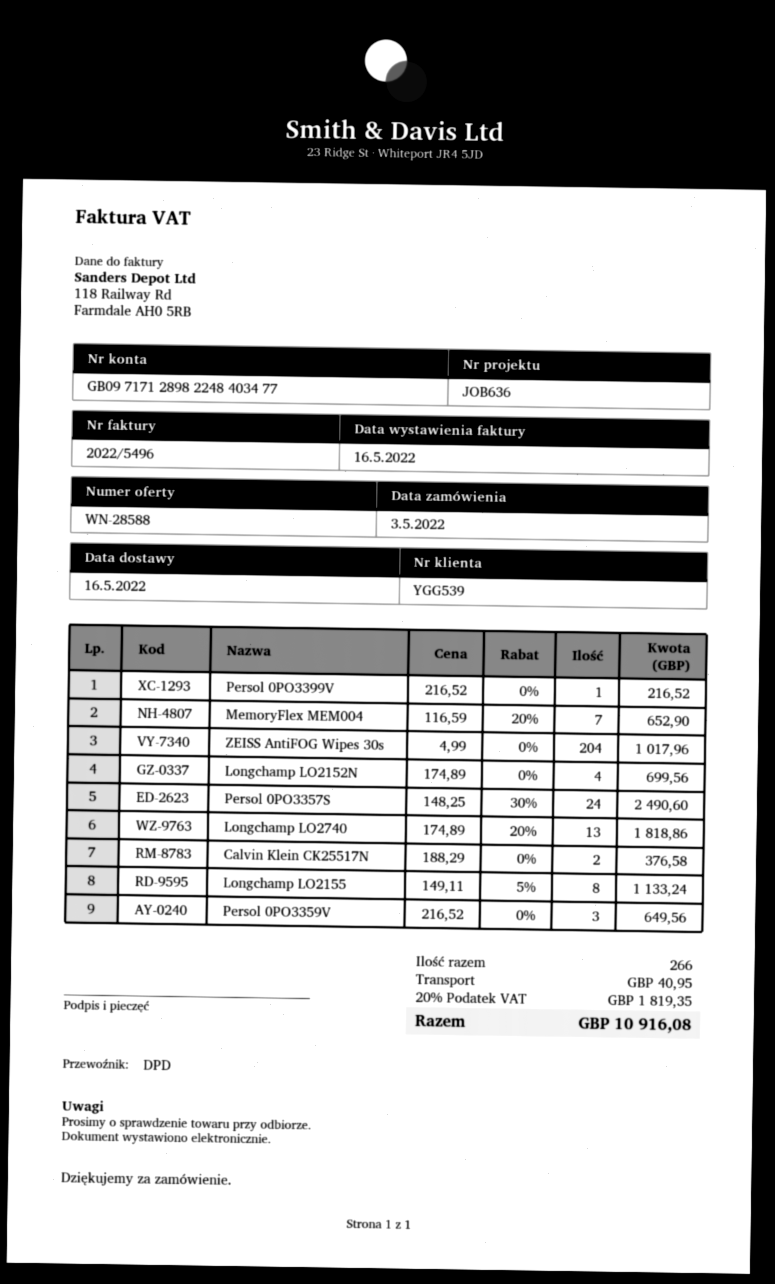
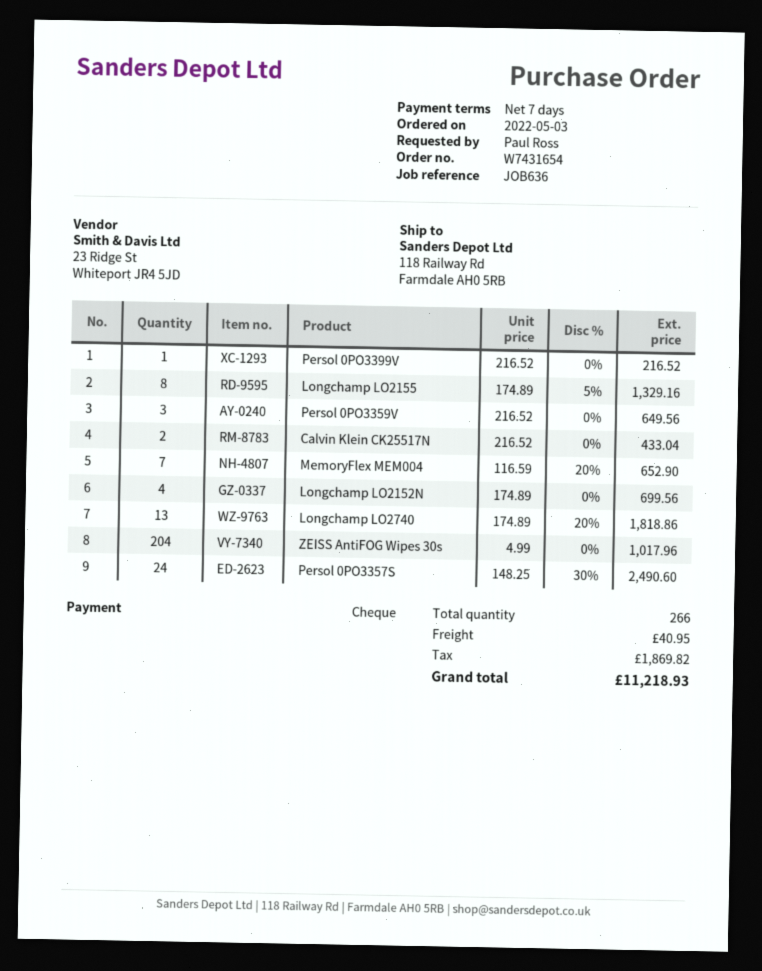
Calvin Klein CK25517N: 2 x 188.29 = 376.58 -> 2 x 216.52 = 433.04
Longchamp LO2155: 8 x 149.11 - 5% = 1133.24 -> 8 x 174.89 - 5% = 1329.16
tax: 1819.35 -> 1869.82
total: 10916.08 -> 11218.93

